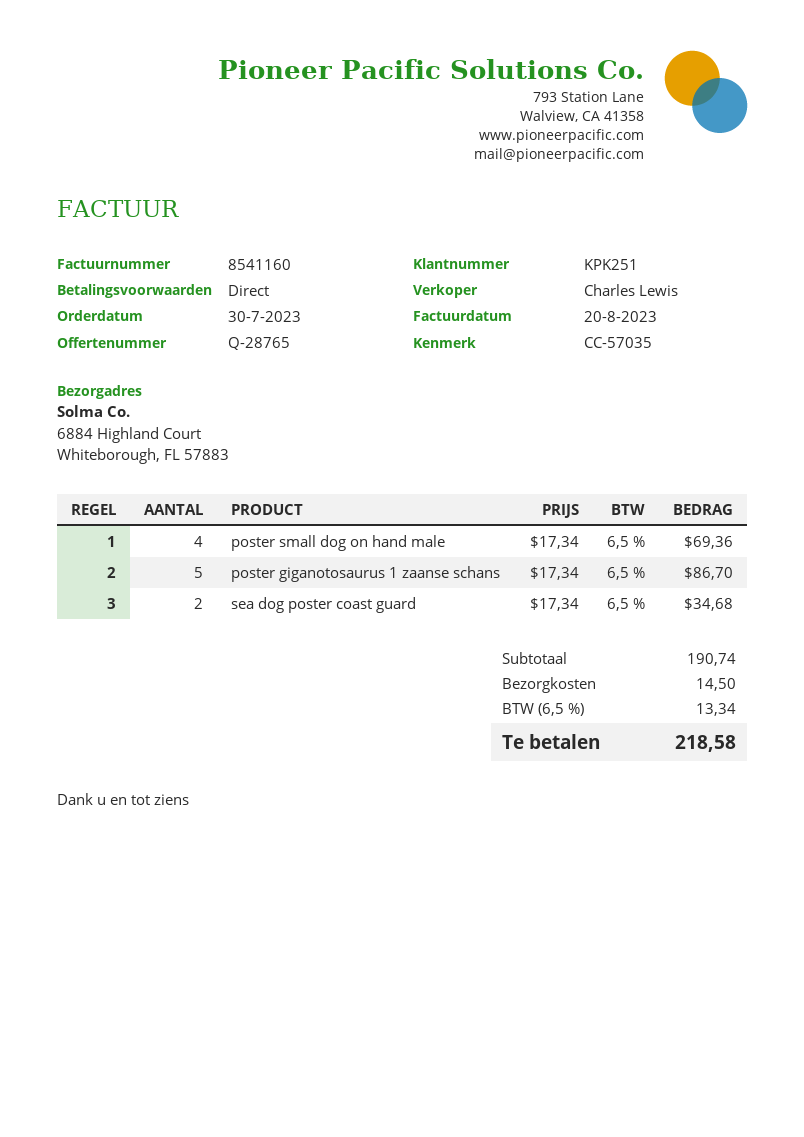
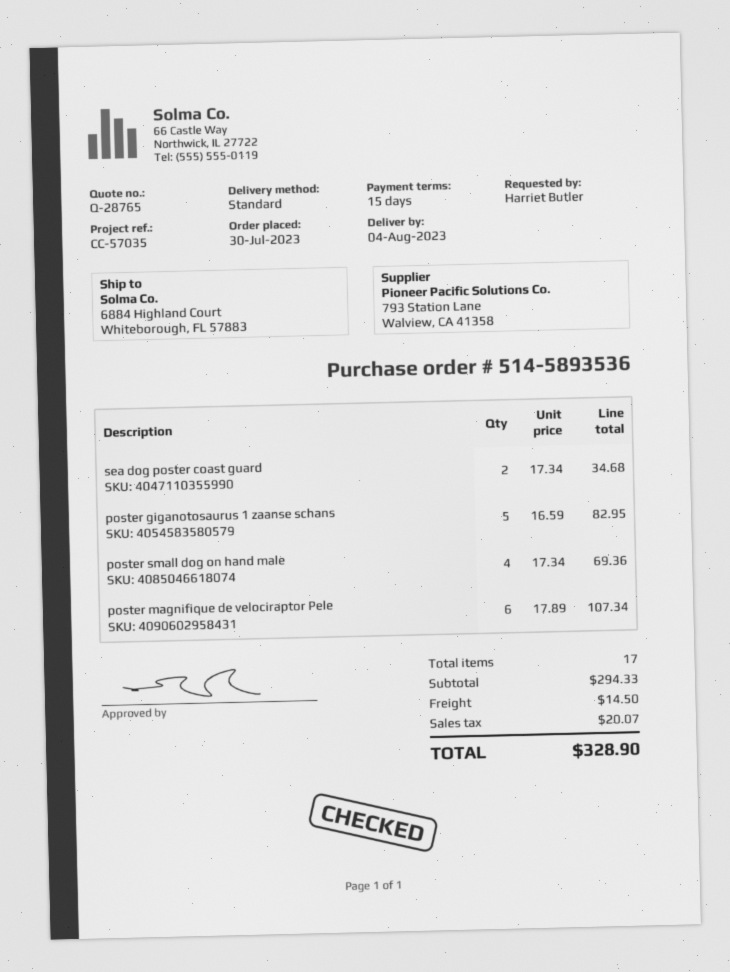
payment terms: on receipt -> 15 days
poster giganotosaurus 1 zaanse schans: 5 x 17.34 = 86.70 -> 5 x 16.59 = 82.95
poster magnifique de velociraptor Pele: none -> 6 x 17.89 = 107.34
subtotal: 190.74 -> 294.33
tax: 13.34 -> 20.07
total: 218.58 -> 328.90

